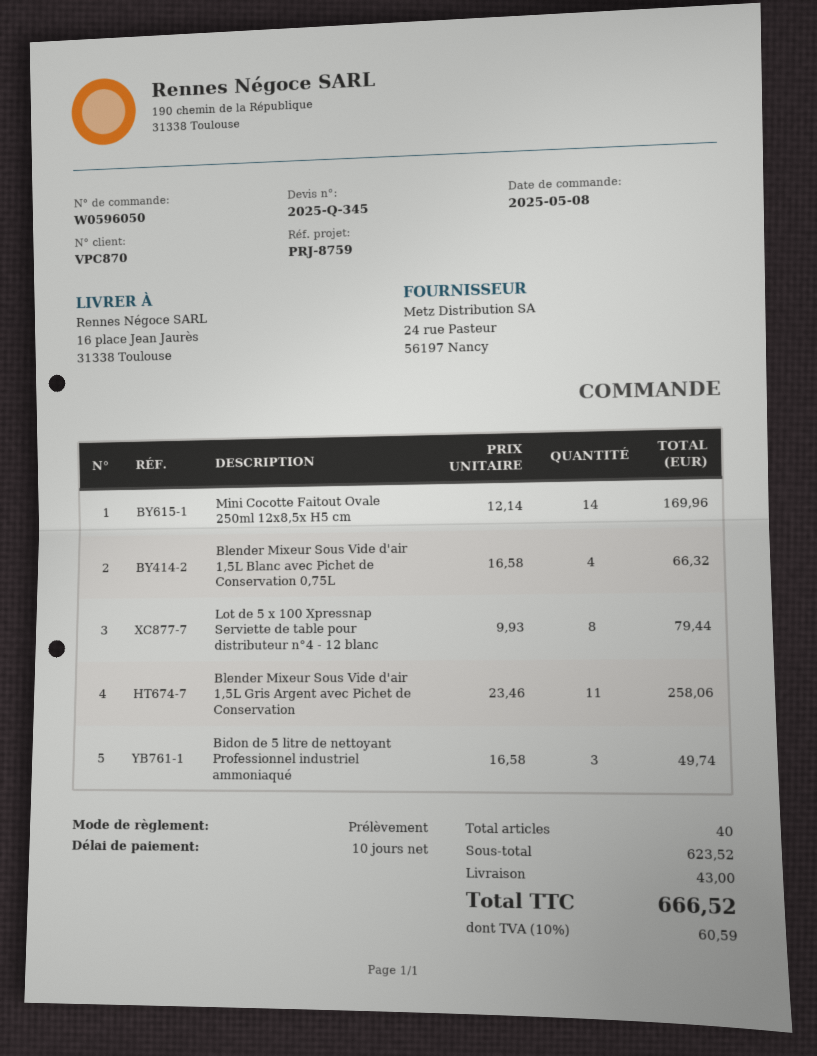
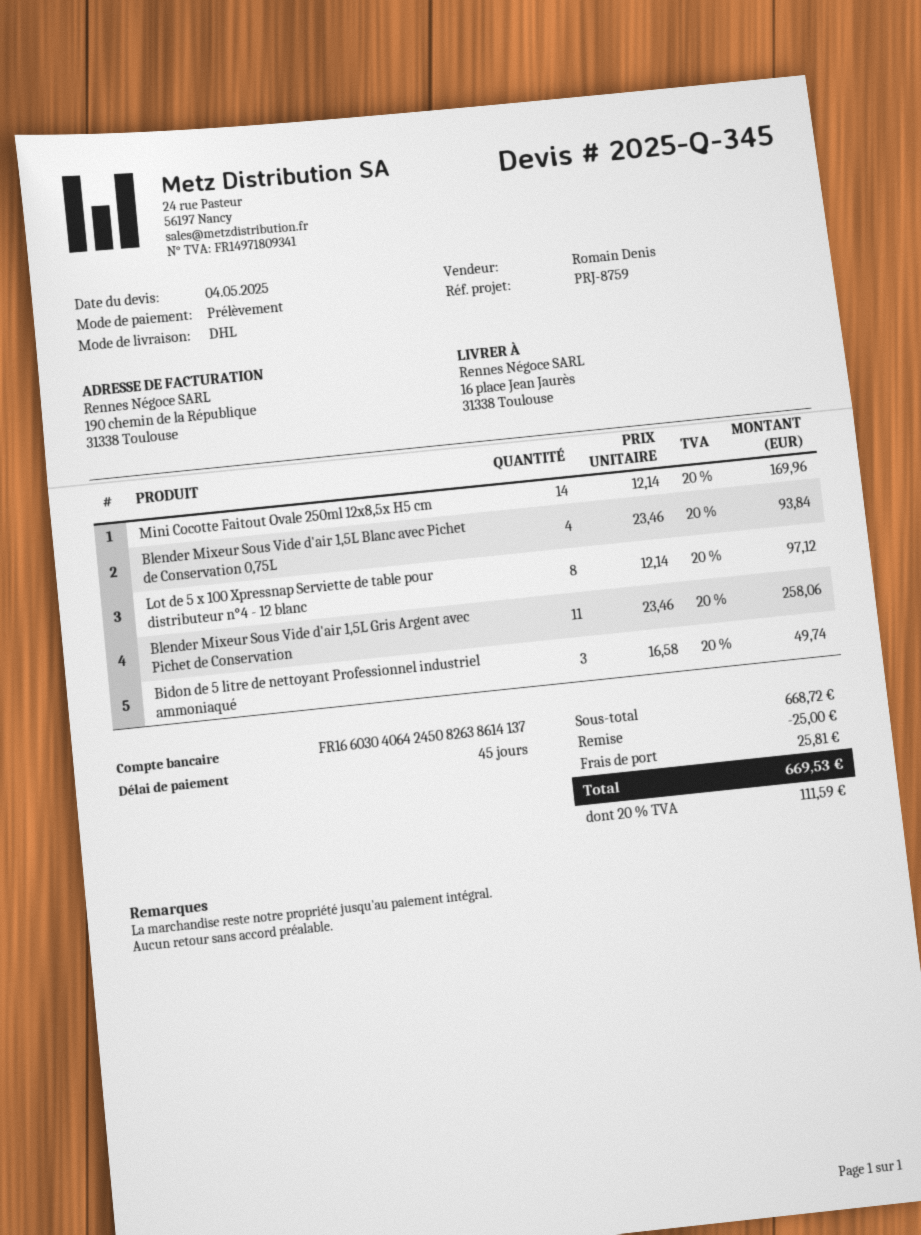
payment terms: 10 days -> 45 days
Blender Mixeur Sous Vide d'air 1,5L Blanc avec Pichet de Conservation 0,75L: 4 x 16.58 = 66.32 -> 4 x 23.46 = 93.84
Lot de 5 x 100 Xpressnap Serviette de table pour distributeur n°4 - 12 blanc: 8 x 9.93 = 79.44 -> 8 x 12.14 = 97.12
subtotal: 623.52 -> 668.72
discount: none -> 25.00
shipping: 43.00 -> 25.81
tax: 10% = 60.59 -> 20% = 111.59
total: 666.52 -> 669.53

